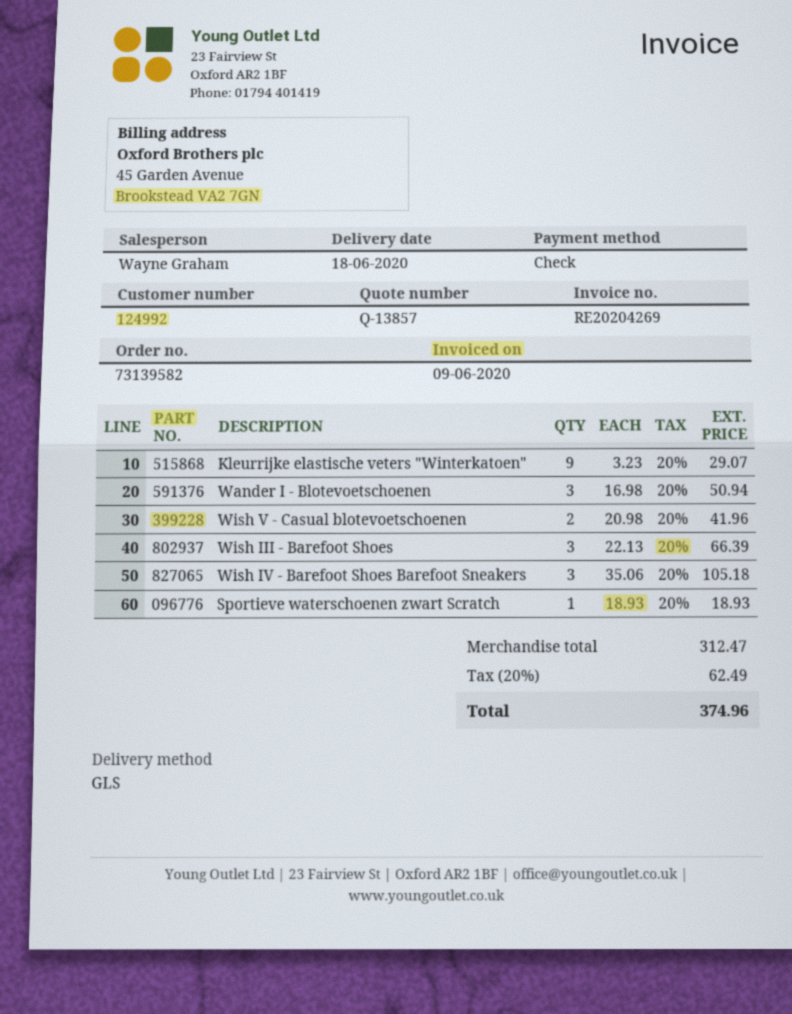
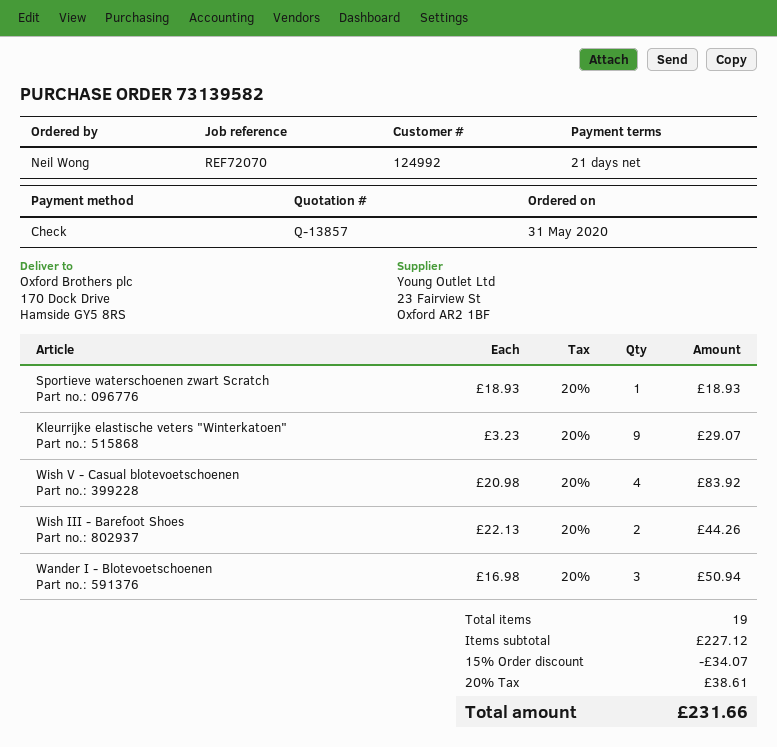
Wish V - Casual blotevoetschoenen: 2 x 20.98 = 41.96 -> 4 x 20.98 = 83.92
Wish III - Barefoot Shoes: 3 x 22.13 = 66.39 -> 2 x 22.13 = 44.26
Wish IV - Barefoot Shoes Barefoot Sneakers: 3 x 35.06 = 105.18 -> none
subtotal: 312.47 -> 227.12
discount: none -> 15% = 34.07
tax: 20% = 62.49 -> 20% = 38.61
total: 374.96 -> 231.66

